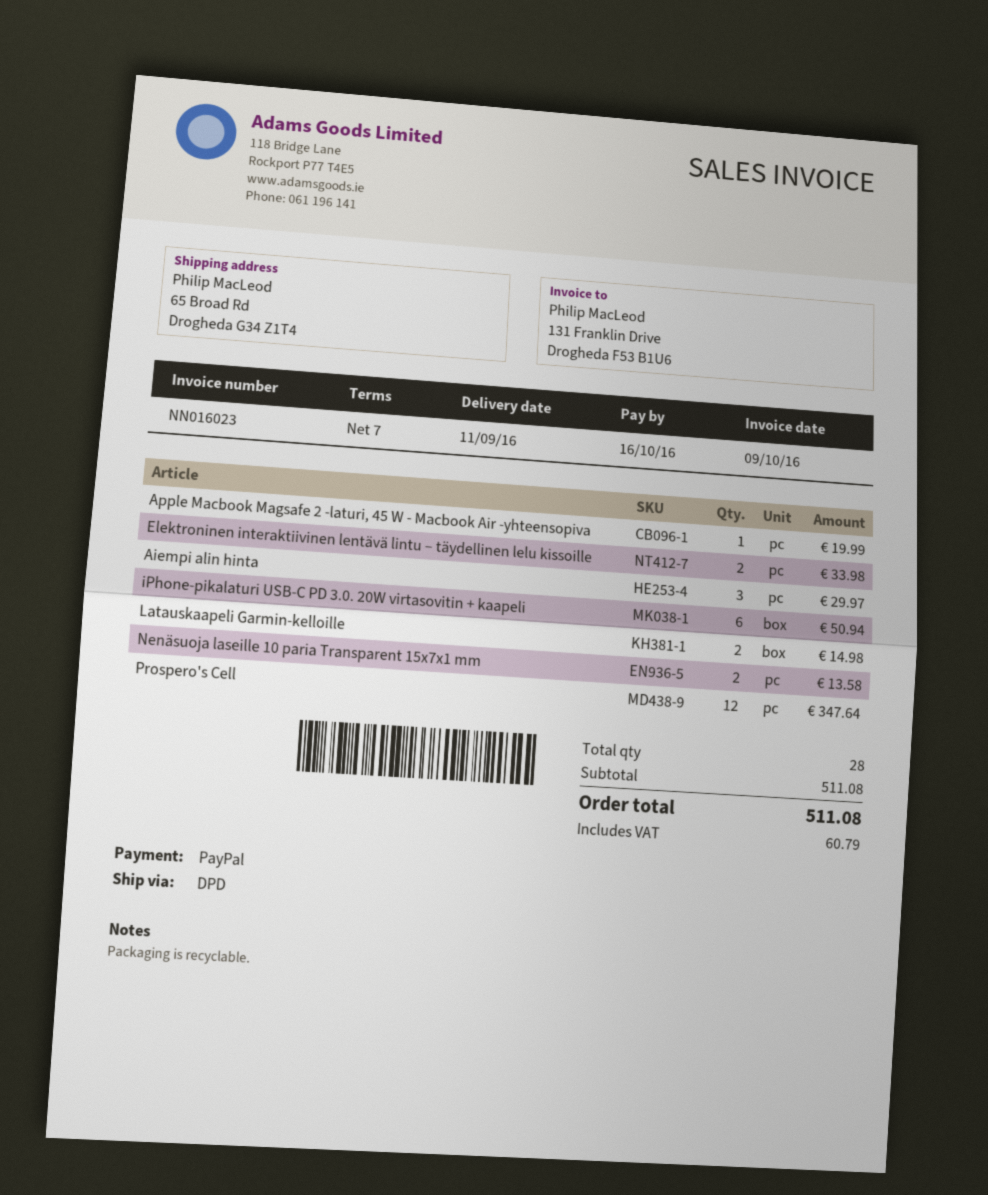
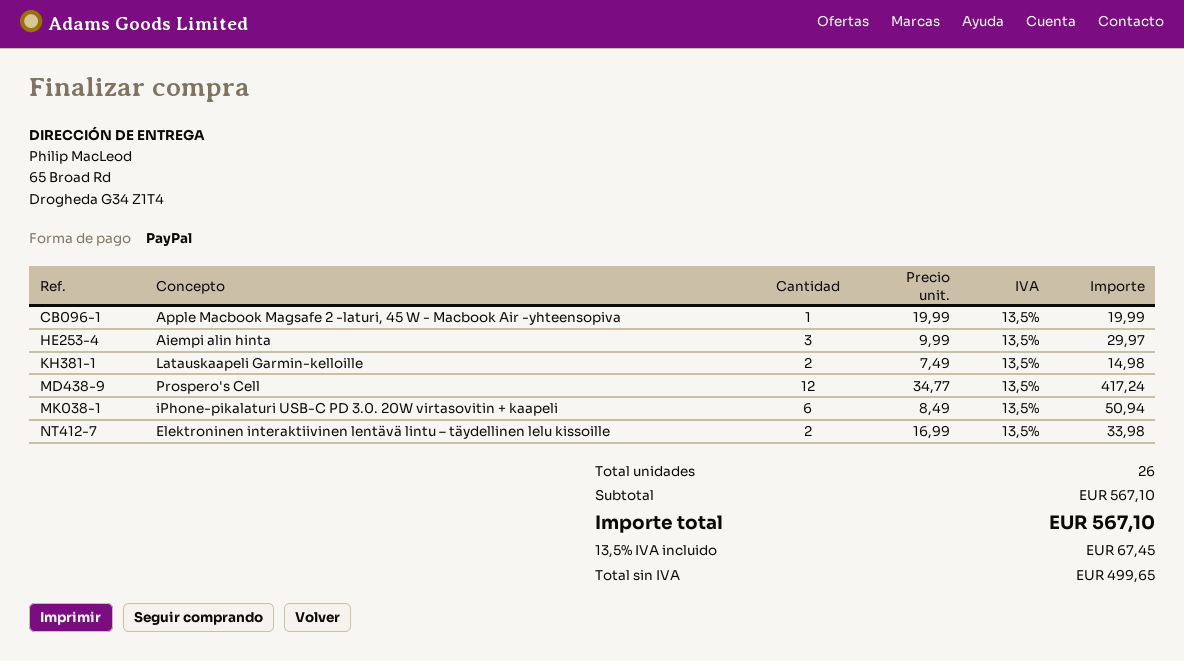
Nenäsuoja laseille 10 paria Transparent 15x7x1 mm: 2 for 13.58 -> none
Prospero's Cell: 12 for 347.64 -> 12 for 417.24
total quantity: 28 -> 26
subtotal: 511.08 -> 567.10
tax: 60.79 -> 67.45
total: 511.08 -> 567.10

